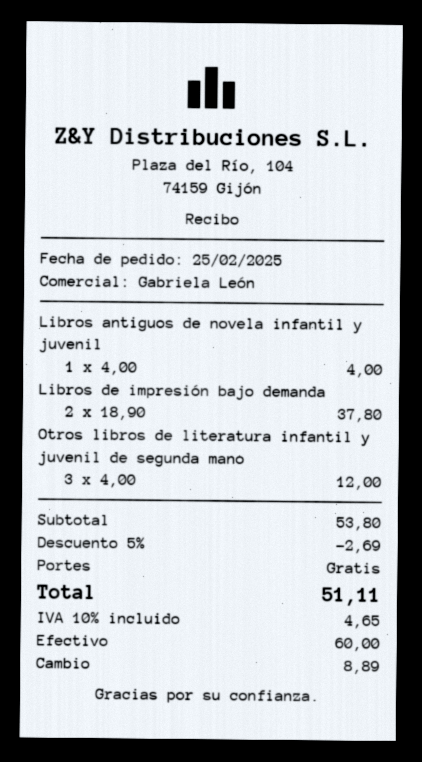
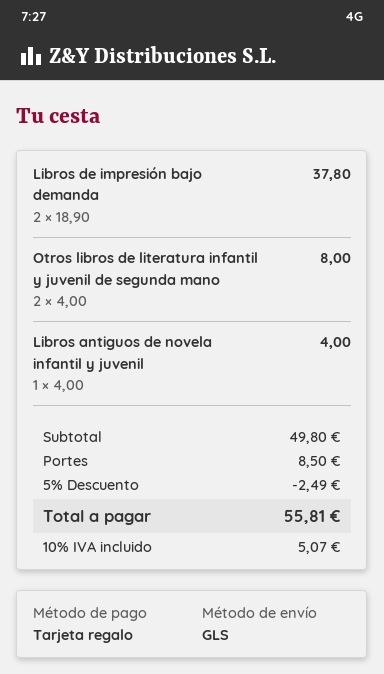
payment method: cash -> gift card
Otros libros de literatura infantil y juvenil de segunda mano: 3 x 4.00 = 12.00 -> 2 x 4.00 = 8.00
subtotal: 53.80 -> 49.80
discount: 5% = 2.69 -> 5% = 2.49
shipping: 0.00 -> 8.50
tax: 10% = 4.65 -> 10% = 5.07
total: 51.11 -> 55.81

